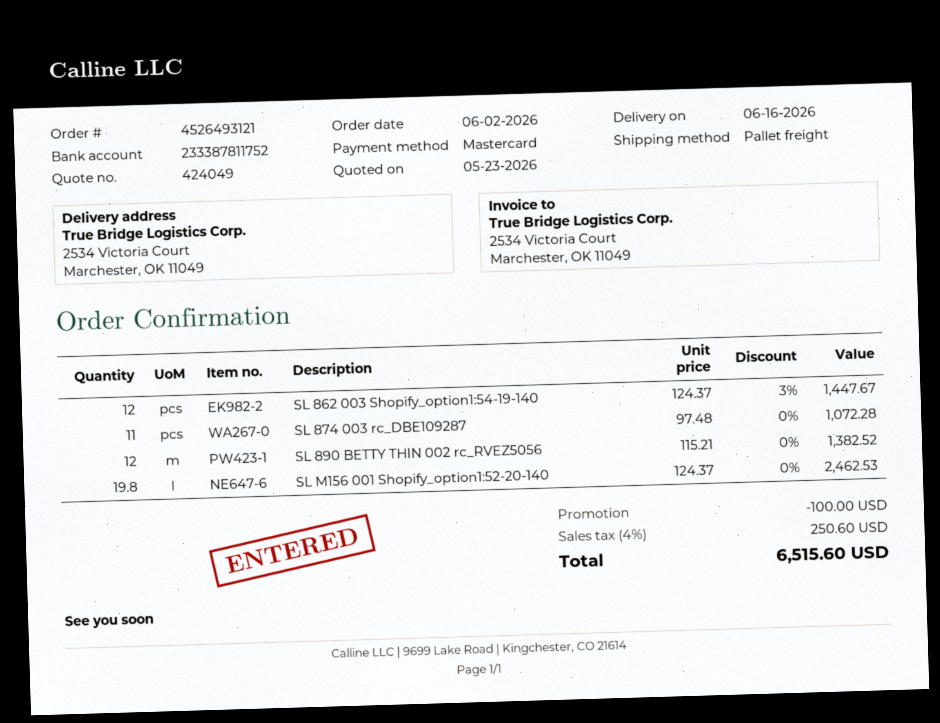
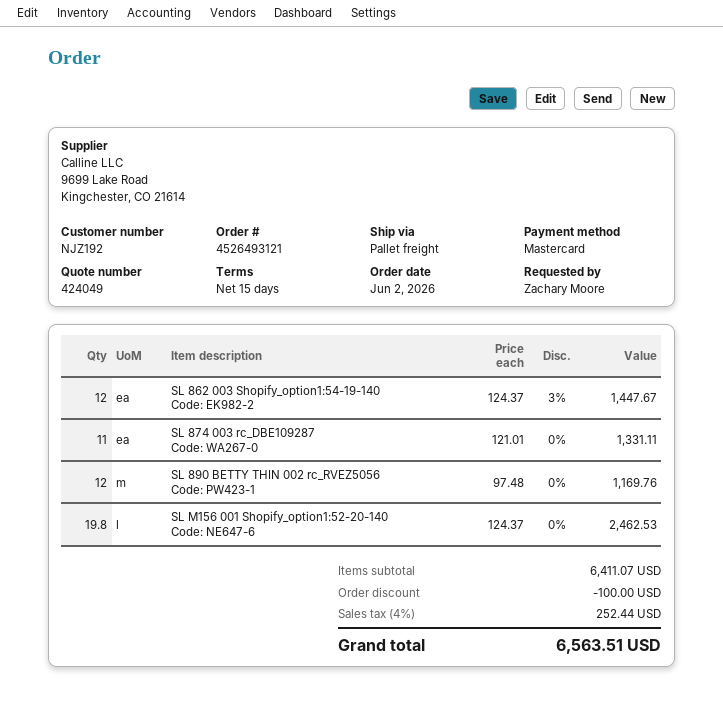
SL 874 003 rc_DBE109287: 11 x 97.48 = 1072.28 -> 11 x 121.01 = 1331.11
SL 890 BETTY THIN 002 rc_RVEZ5056: 12 x 115.21 = 1382.52 -> 12 x 97.48 = 1169.76
tax: 4% = 250.60 -> 4% = 252.44
total: 6515.60 -> 6563.51

